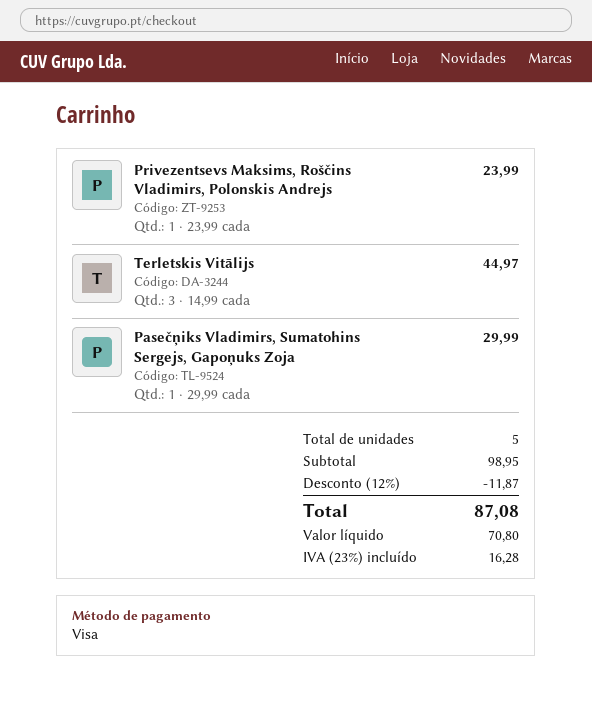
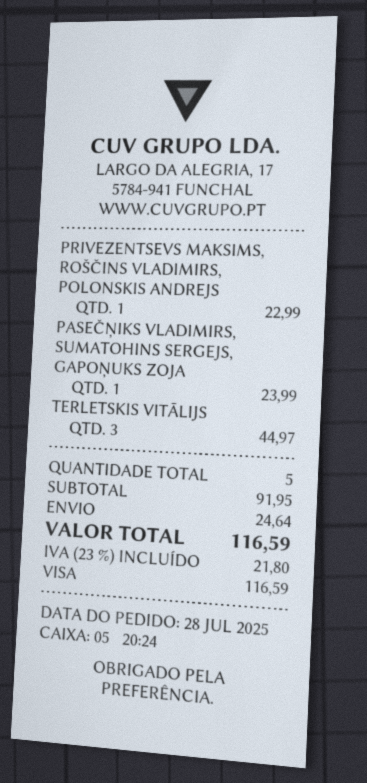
Privezentsevs Maksims, Roščins Vladimirs, Polonskis Andrejs: 1 for 23.99 -> 1 for 22.99
Pasečņiks Vladimirs, Sumatohins Sergejs, Gapoņuks Zoja: 1 for 29.99 -> 1 for 23.99
subtotal: 98.95 -> 91.95
discount: 12% = 11.87 -> none
shipping: none -> 24.64
tax: 23% = 16.28 -> 23% = 21.80
total: 87.08 -> 116.59

